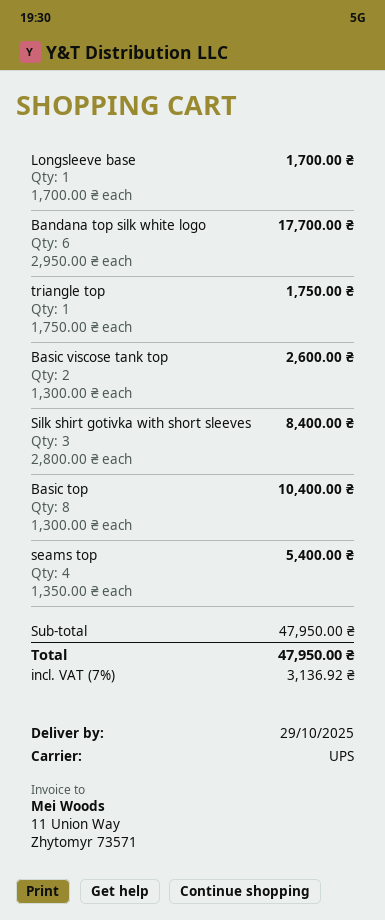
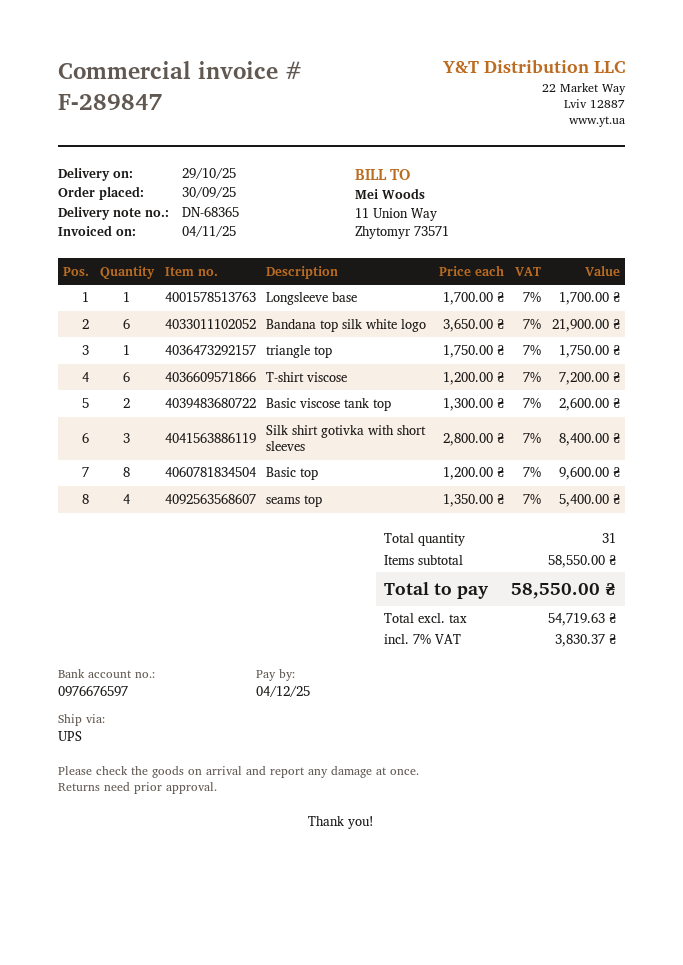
Bandana top silk white logo: 6 x 2950.00 = 17700.00 -> 6 x 3650.00 = 21900.00
Basic top: 8 x 1300.00 = 10400.00 -> 8 x 1200.00 = 9600.00
T-shirt viscose: none -> 6 x 1200.00 = 7200.00
subtotal: 47950.00 -> 58550.00
tax: 7% = 3136.92 -> 7% = 3830.37
total: 47950.00 -> 58550.00

